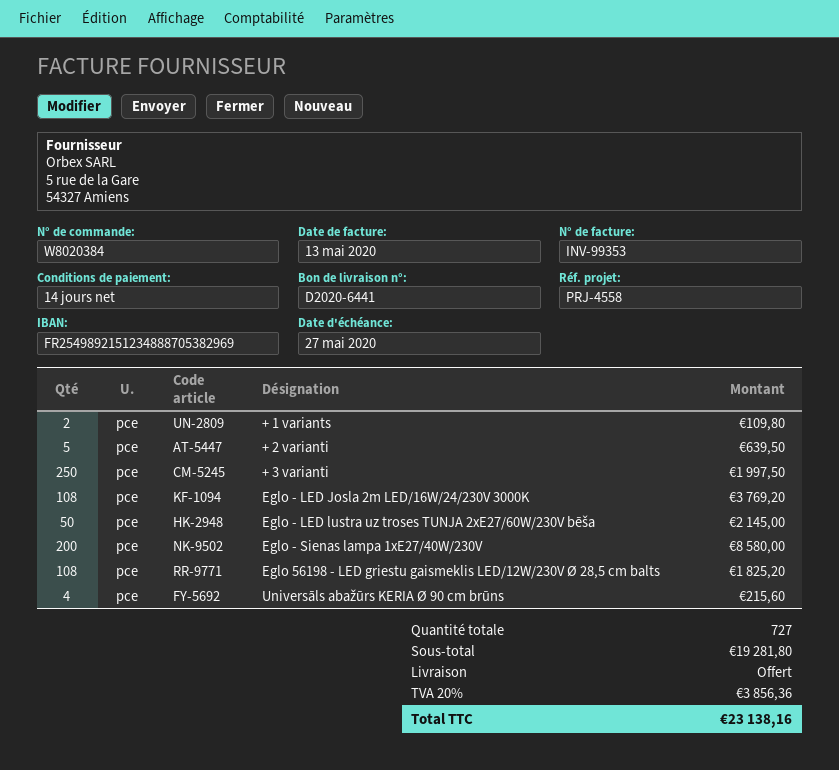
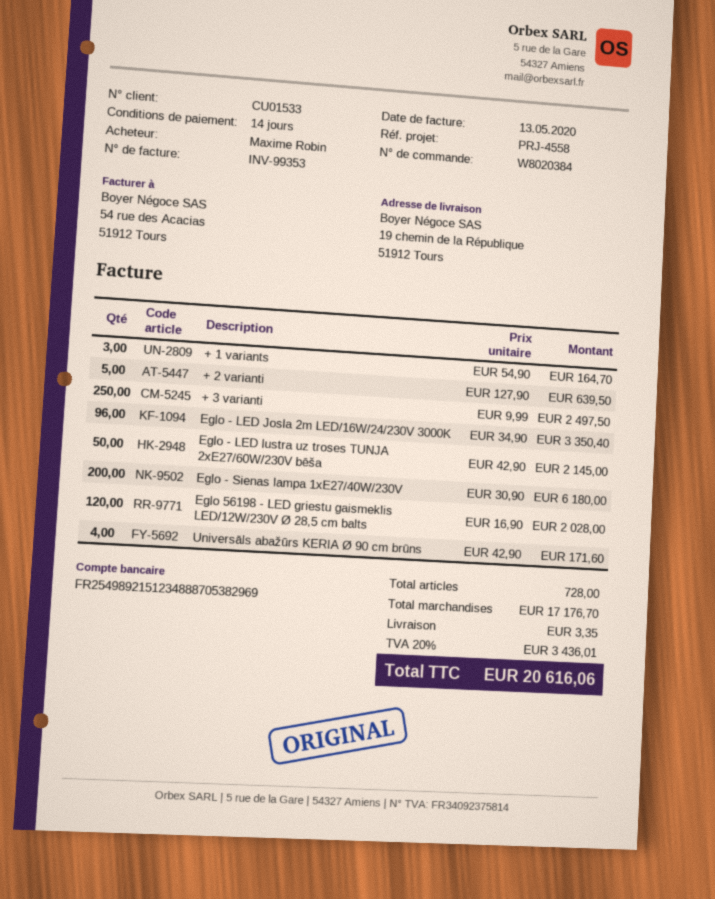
+ 1 variants: 2 for 109.80 -> 3 for 164.70
+ 3 varianti: 250 for 1997.50 -> 250 for 2497.50
Eglo - LED Josla 2m LED/16W/24/230V 3000K: 108 for 3769.20 -> 96 for 3350.40
Eglo - Sienas lampa 1xE27/40W/230V: 200 for 8580.00 -> 200 for 6180.00
Eglo 56198 - LED griestu gaismeklis LED/12W/230V Ø 28,5 cm balts: 108 for 1825.20 -> 120 for 2028.00
Universāls abažūrs KERIA Ø 90 cm brūns: 4 for 215.60 -> 4 for 171.60
total quantity: 727 -> 728
subtotal: 19281.80 -> 17176.70
shipping: 0.00 -> 3.35
tax: 20% = 3856.36 -> 20% = 3436.01
total: 23138.16 -> 20616.06

